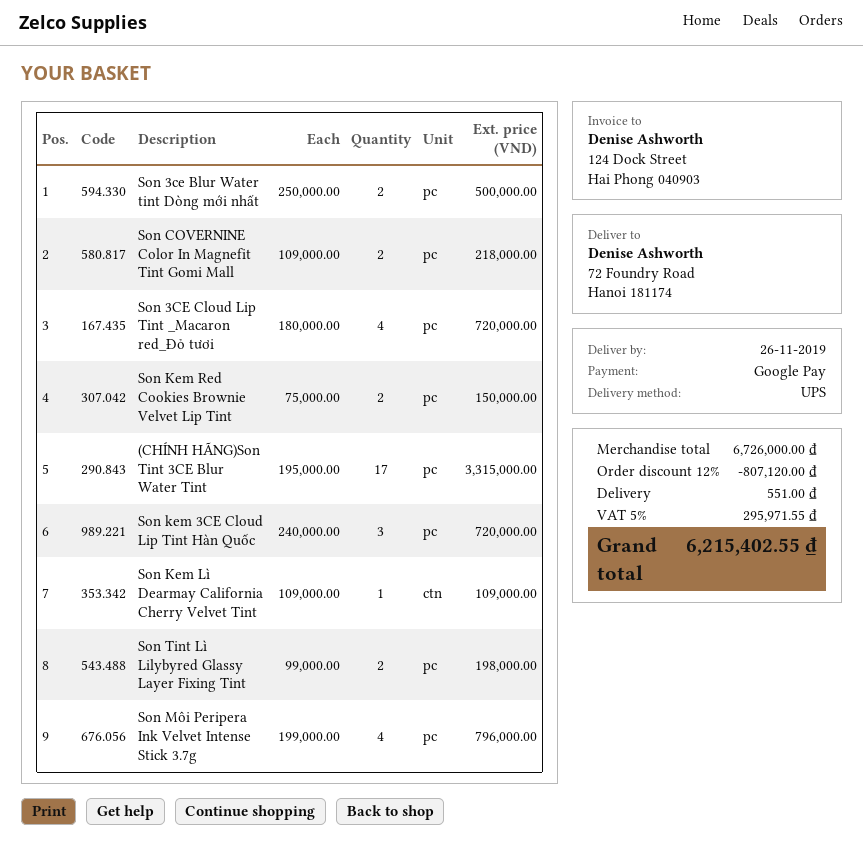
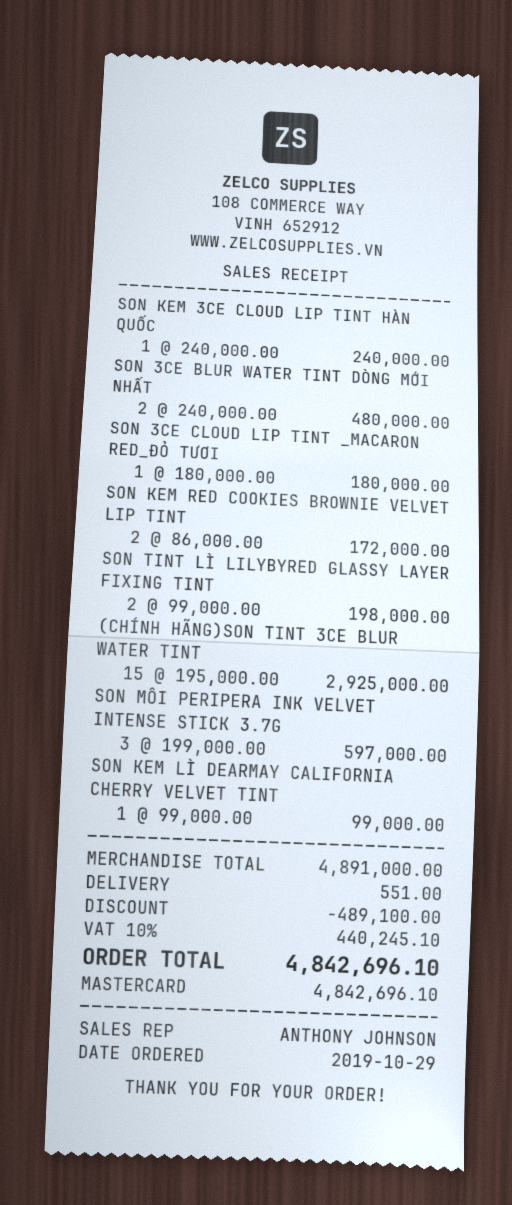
payment method: Google Pay -> Mastercard
Son 3ce Blur Water tint Dòng mới nhất: 2 x 250000.00 = 500000.00 -> 2 x 240000.00 = 480000.00
Son COVERNINE Color In Magnefit Tint Gomi Mall: 2 x 109000.00 = 218000.00 -> none
Son 3CE Cloud Lip Tint _Macaron red_Đỏ tươi: 4 x 180000.00 = 720000.00 -> 1 x 180000.00 = 180000.00
Son Kem Red Cookies Brownie Velvet Lip Tint: 2 x 75000.00 = 150000.00 -> 2 x 86000.00 = 172000.00
(CHÍNH HÃNG)Son Tint 3CE Blur Water Tint: 17 x 195000.00 = 3315000.00 -> 15 x 195000.00 = 2925000.00
Son kem 3CE Cloud Lip Tint Hàn Quốc: 3 x 240000.00 = 720000.00 -> 1 x 240000.00 = 240000.00
Son Kem Lì Dearmay California Cherry Velvet Tint: 1 x 109000.00 = 109000.00 -> 1 x 99000.00 = 99000.00
Son Môi Peripera Ink Velvet Intense Stick 3.7g: 4 x 199000.00 = 796000.00 -> 3 x 199000.00 = 597000.00
subtotal: 6726000.00 -> 4891000.00
discount: 807120.00 -> 489100.00
tax: 5% = 295971.55 -> 10% = 440245.10
total: 6215402.55 -> 4842696.10

